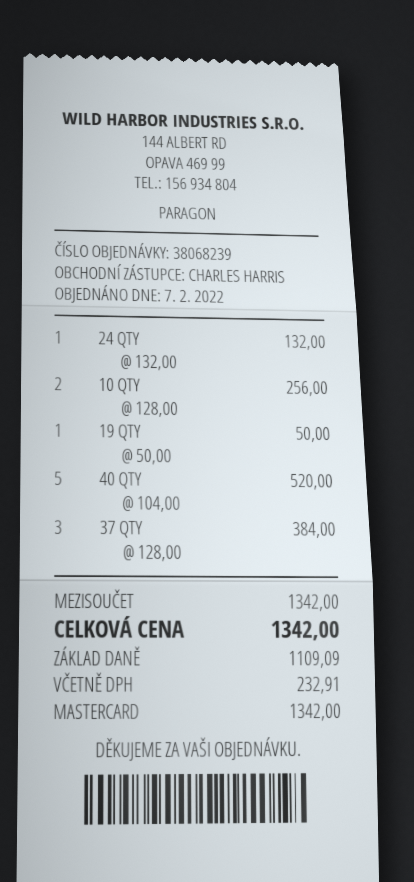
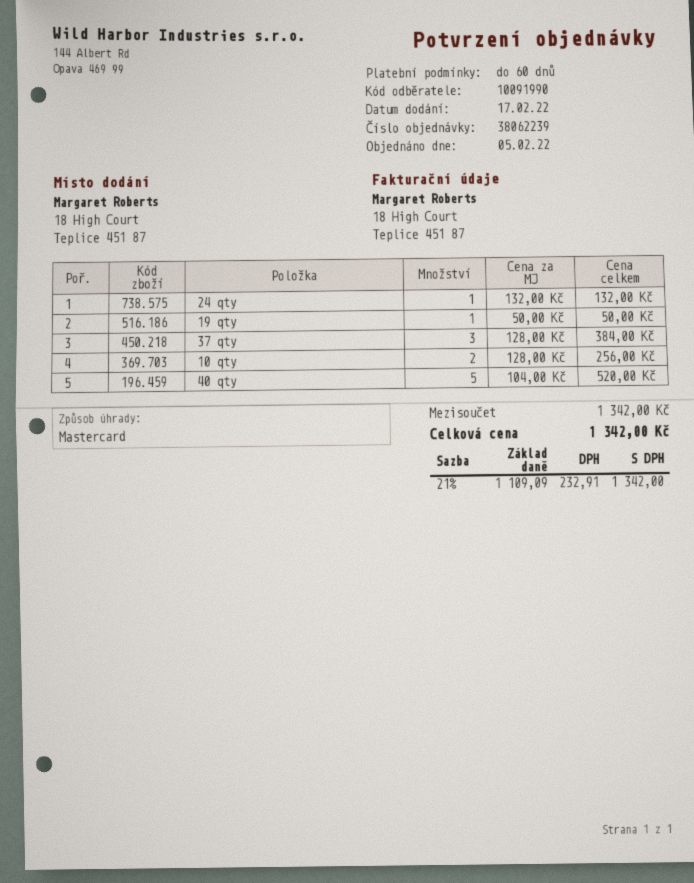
order number: 38068239 -> 38062239
order date: 2022-02-07 -> 2022-02-05

